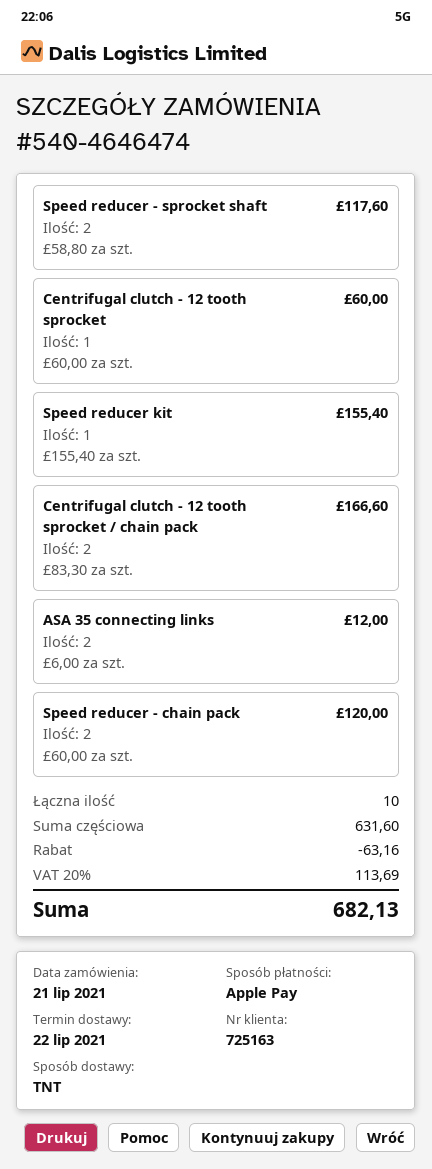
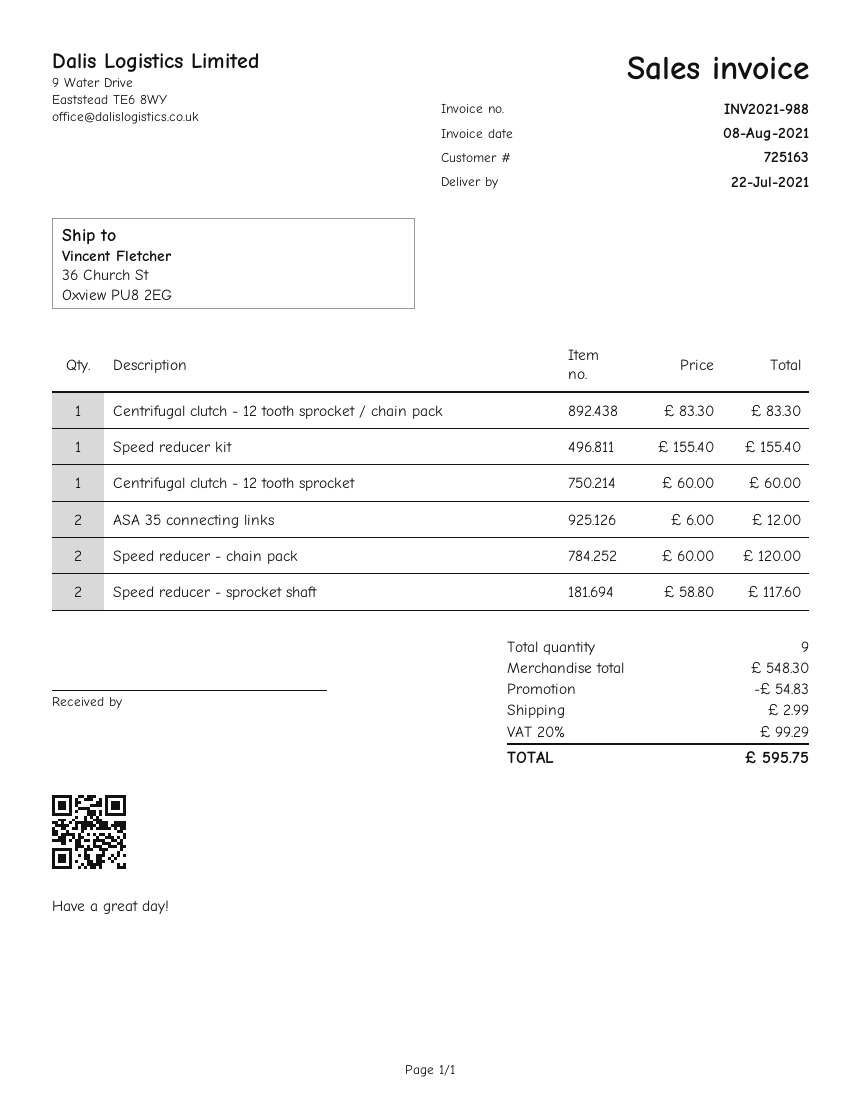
Centrifugal clutch - 12 tooth sprocket / chain pack: 2 x 83.30 = 166.60 -> 1 x 83.30 = 83.30
total quantity: 10 -> 9
subtotal: 631.60 -> 548.30
discount: 63.16 -> 54.83
shipping: none -> 2.99
tax: 20% = 113.69 -> 20% = 99.29
total: 682.13 -> 595.75

